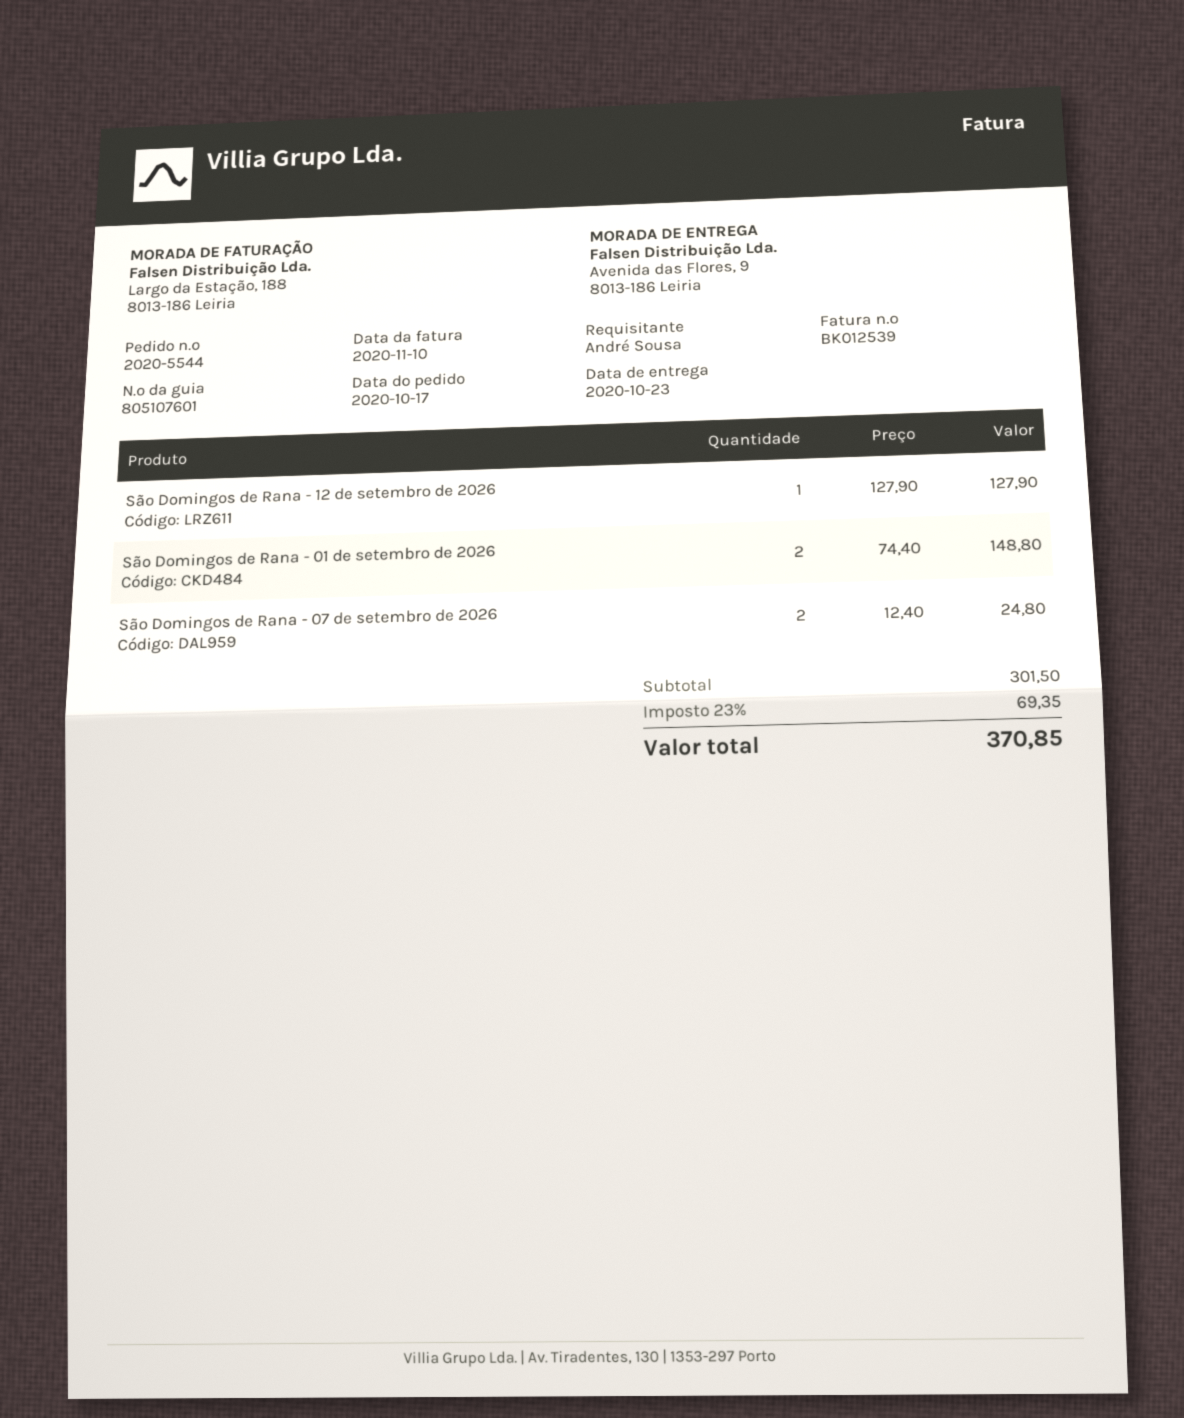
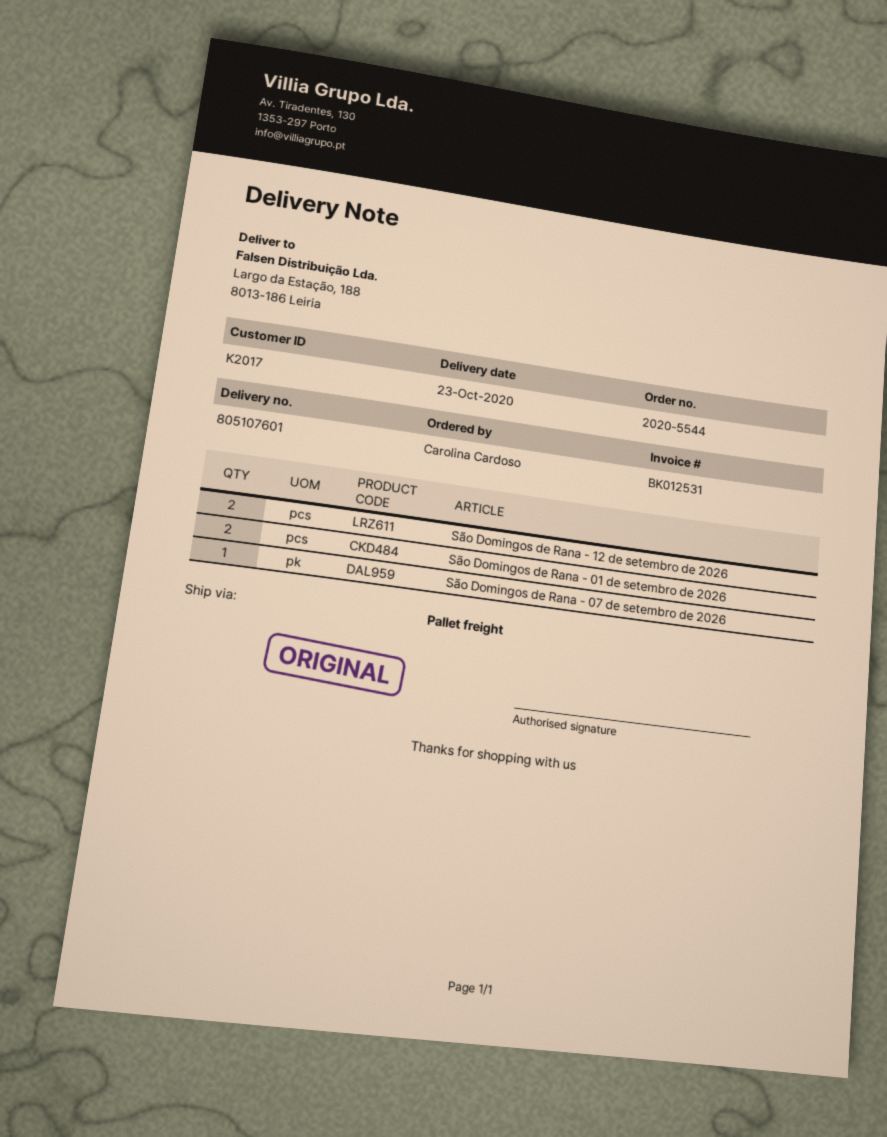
invoice number: BK012539 -> BK012531
ordered by: André Sousa -> Carolina Cardoso
ship to: Avenida das Flores, 9, 8013-186 Leiria -> Largo da Estação, 188, 8013-186 Leiria
São Domingos de Rana - 12 de setembro de 2026: 1 -> 2
São Domingos de Rana - 07 de setembro de 2026: 2 -> 1

